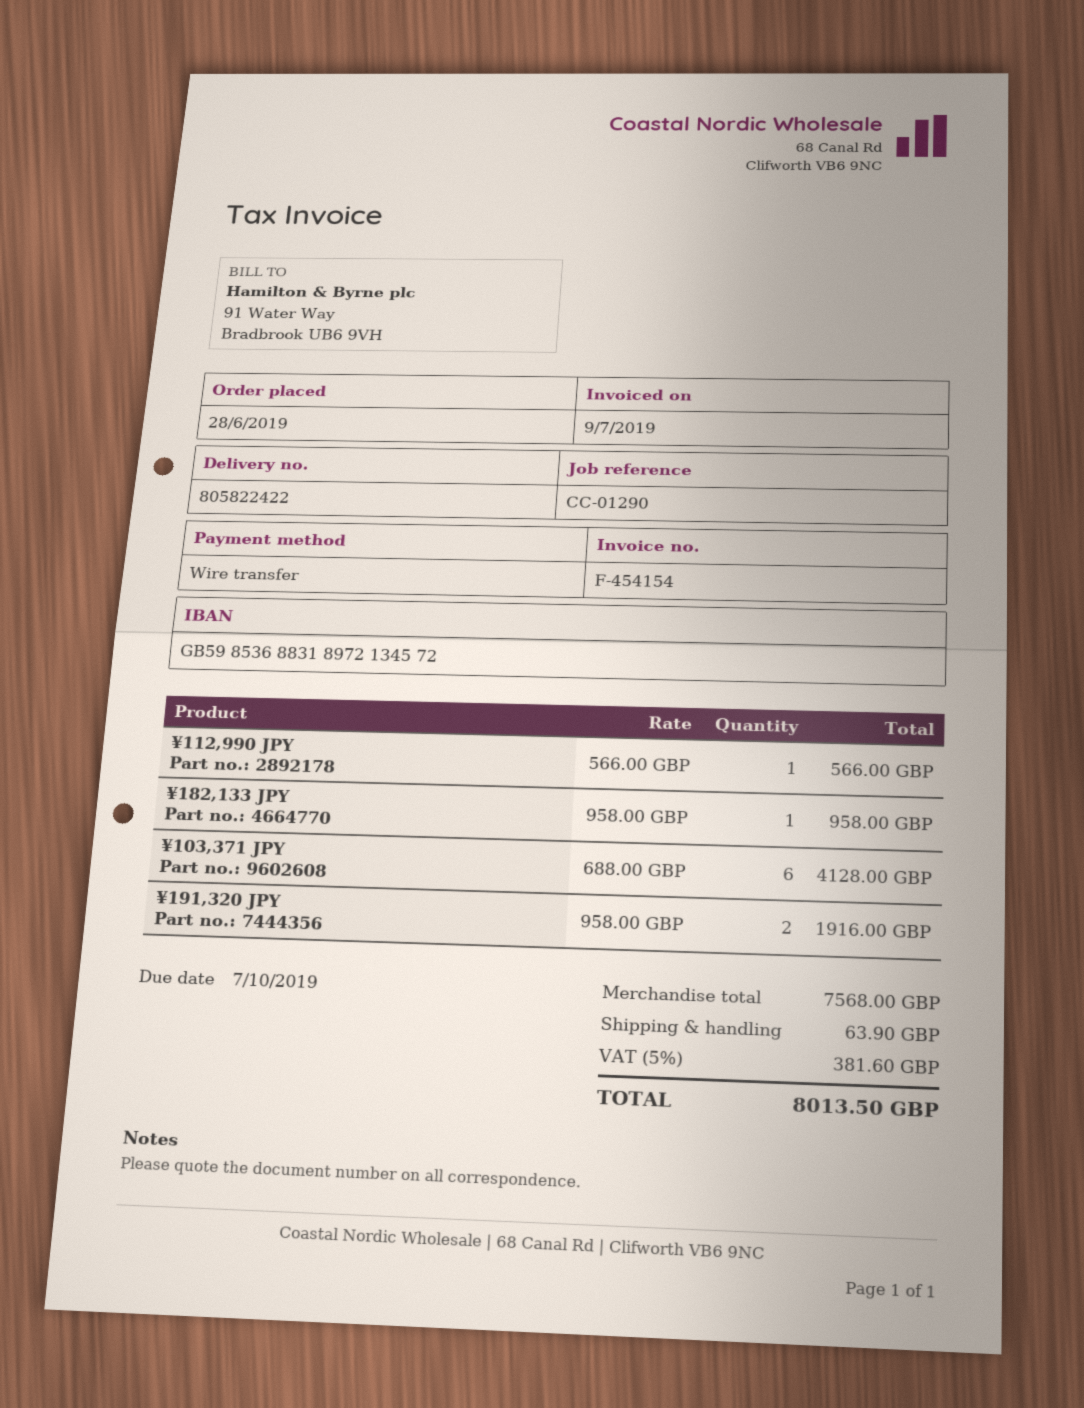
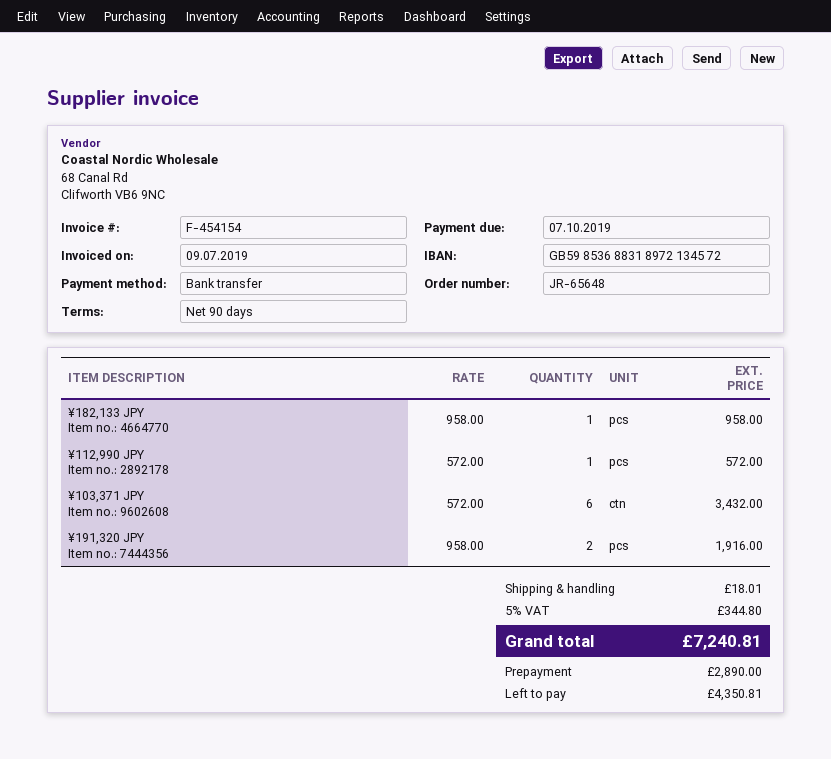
¥112,990 JPY: 1 x 566.00 = 566.00 -> 1 x 572.00 = 572.00
¥103,371 JPY: 6 x 688.00 = 4128.00 -> 6 x 572.00 = 3432.00
shipping: 63.90 -> 18.01
tax: 5% = 381.60 -> 5% = 344.80
total: 8013.50 -> 7240.81

